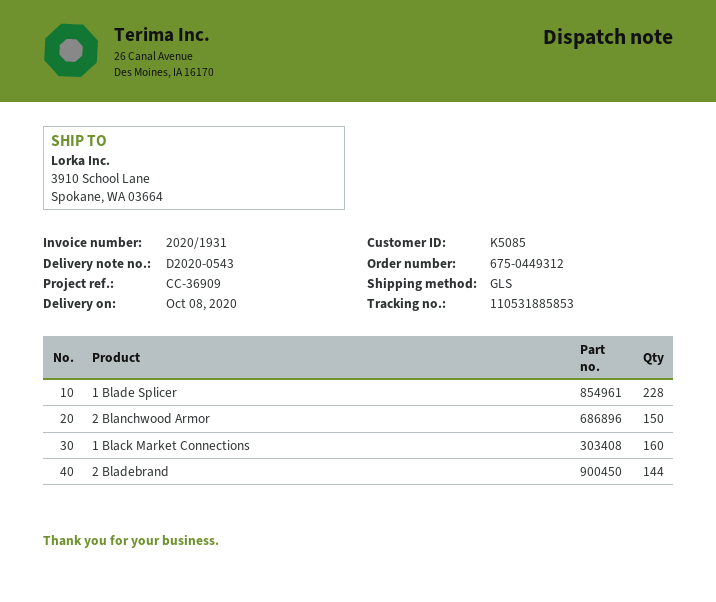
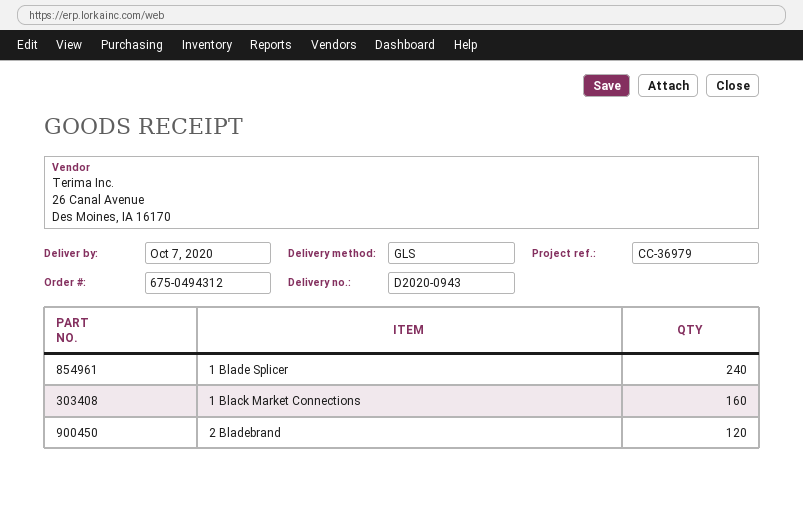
order number: 675-0449312 -> 675-0494312
delivery note number: D2020-0543 -> D2020-0943
delivery date: 2020-10-08 -> 2020-10-07
reference: CC-36909 -> CC-36979
1 Blade Splicer: 228 -> 240
2 Blanchwood Armor: 150 -> none
2 Bladebrand: 144 -> 120

